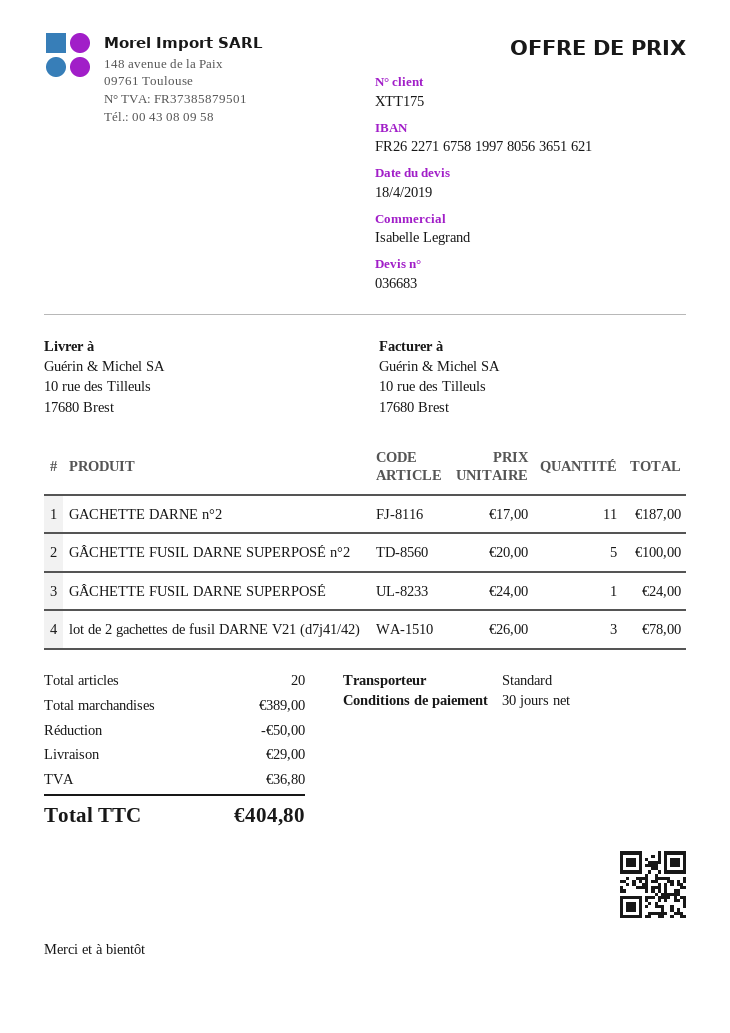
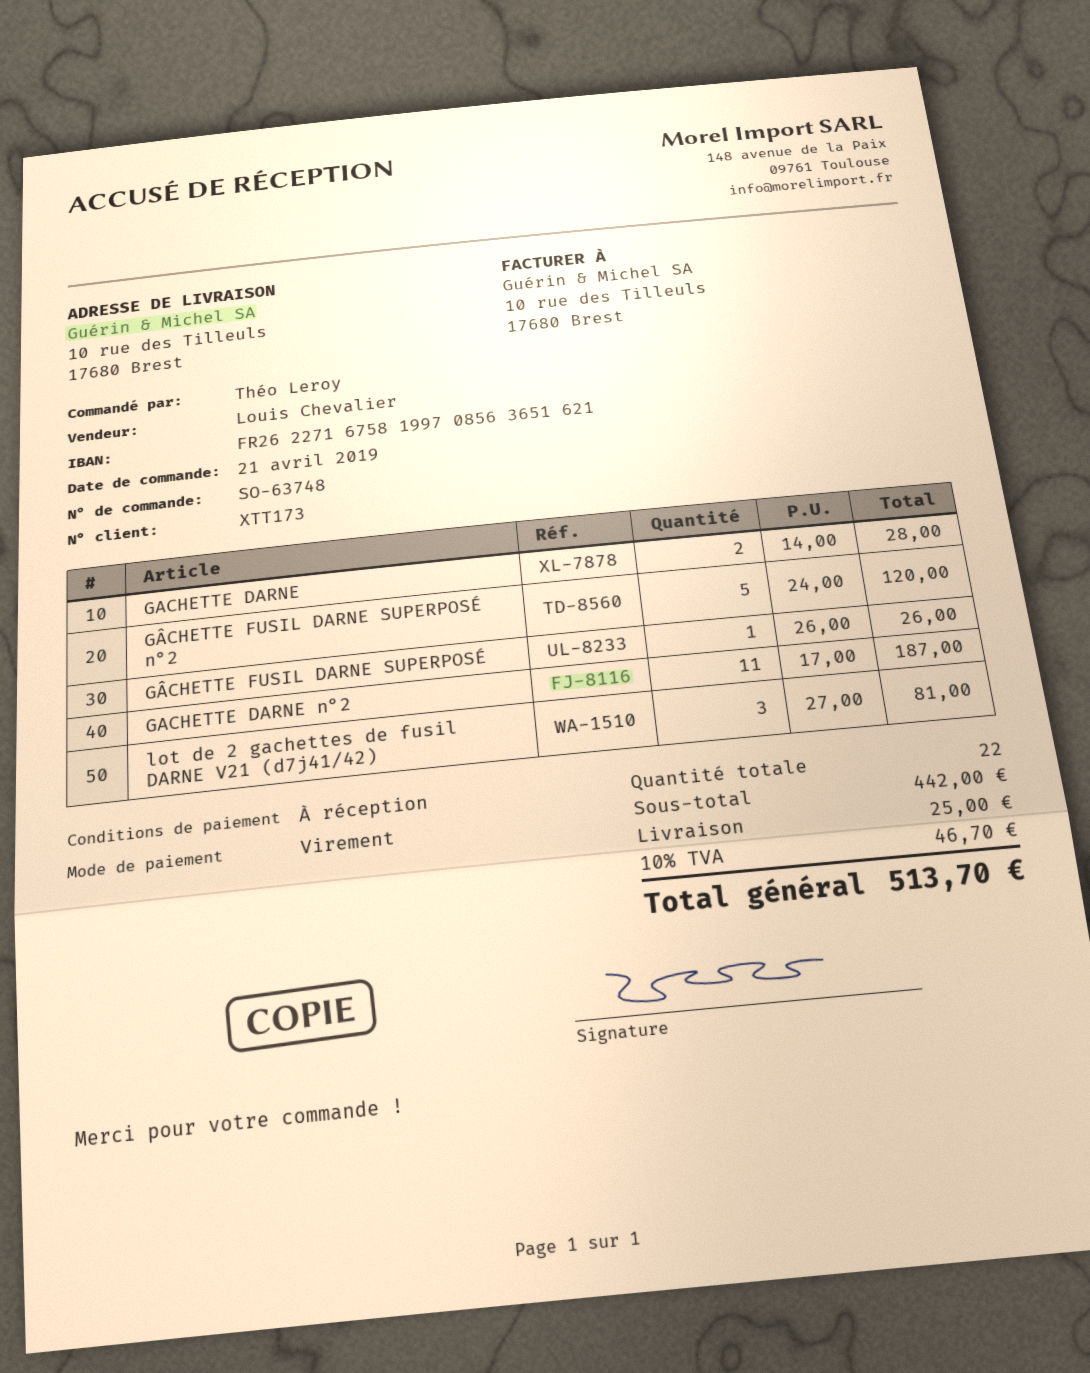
payment terms: 30 days -> on receipt
customer number: XTT175 -> XTT173
sales rep: Isabelle Legrand -> Louis Chevalier
bank account: FR2622716758199780563651621 -> FR2622716758199708563651621
GÂCHETTE FUSIL DARNE SUPERPOSÉ n°2: 5 x 20.00 = 100.00 -> 5 x 24.00 = 120.00
GÂCHETTE FUSIL DARNE SUPERPOSÉ: 1 x 24.00 = 24.00 -> 1 x 26.00 = 26.00
lot de 2 gachettes de fusil DARNE V21 (d7j41/42): 3 x 26.00 = 78.00 -> 3 x 27.00 = 81.00
GACHETTE DARNE: none -> 2 x 14.00 = 28.00
total quantity: 20 -> 22
subtotal: 389.00 -> 442.00
discount: 50.00 -> none
shipping: 29.00 -> 25.00
tax: 36.80 -> 46.70
total: 404.80 -> 513.70

